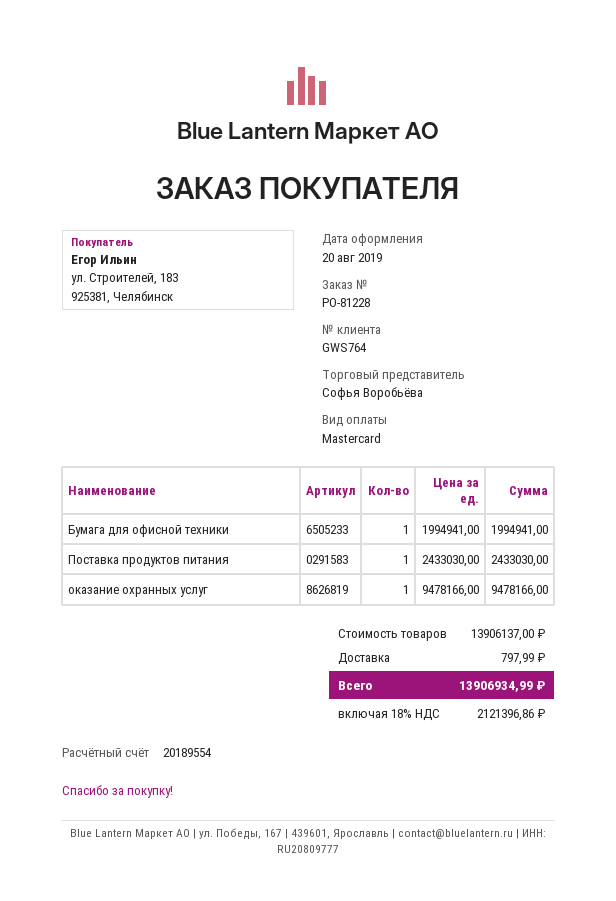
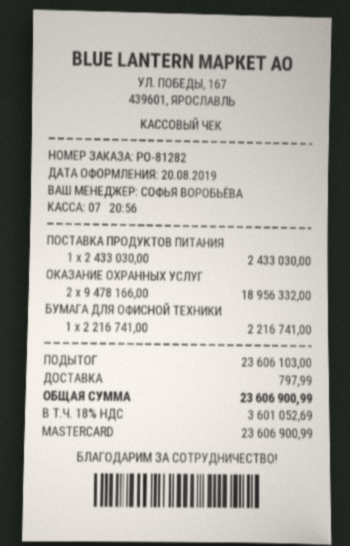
order number: PO-81228 -> PO-81282
Бумага для офисной техники: 1 x 1994941.00 = 1994941.00 -> 1 x 2216741.00 = 2216741.00
оказание охранных услуг: 1 x 9478166.00 = 9478166.00 -> 2 x 9478166.00 = 18956332.00
subtotal: 13906137.00 -> 23606103.00
tax: 18% = 2121396.86 -> 18% = 3601052.69
total: 13906934.99 -> 23606900.99

